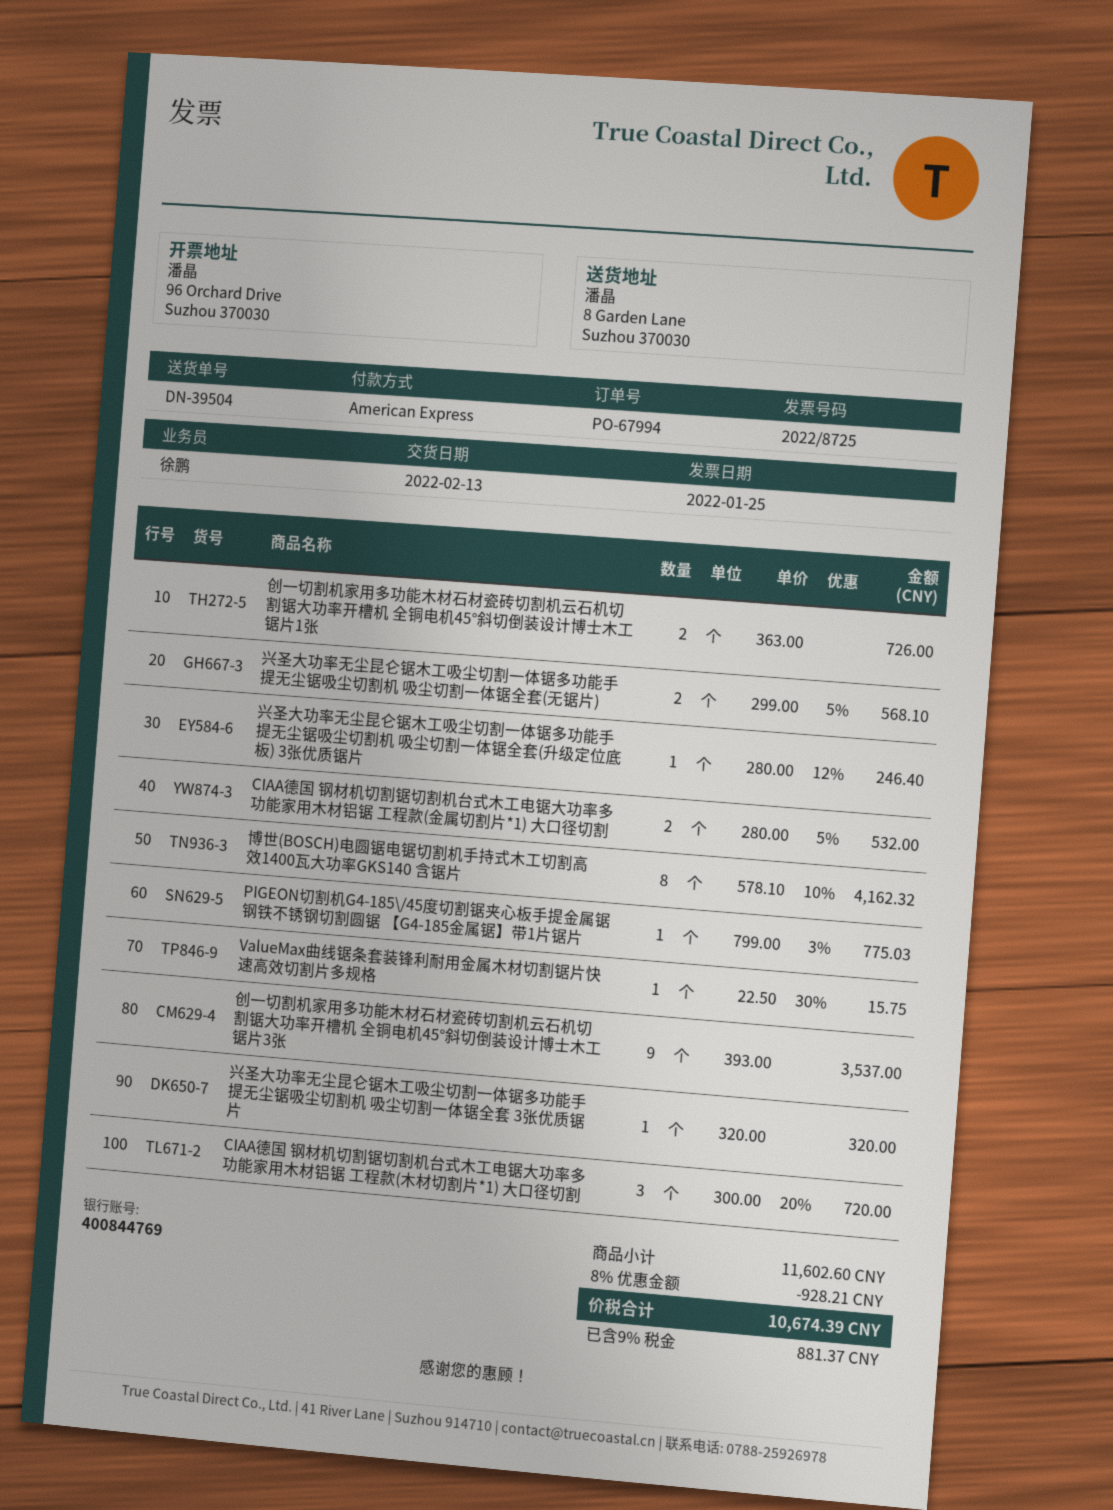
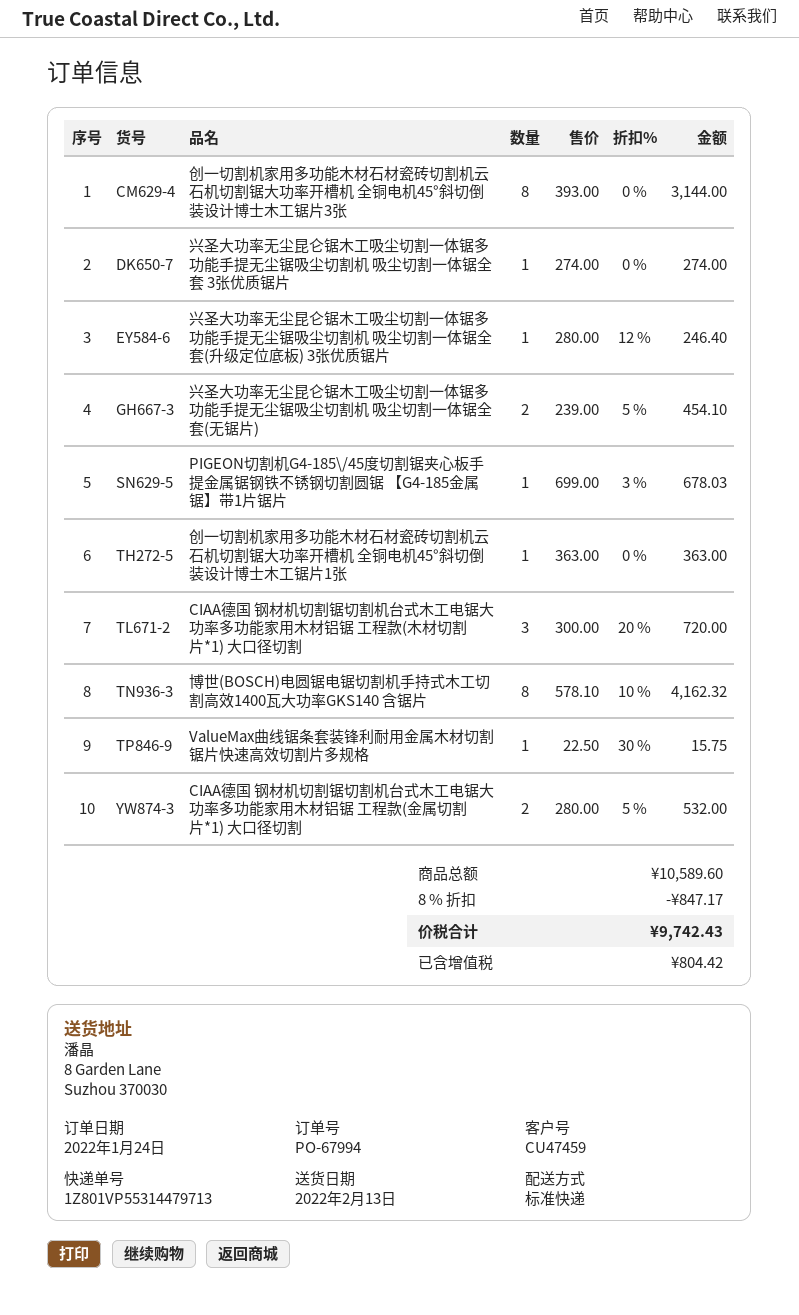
创一切割机家用多功能木材石材瓷砖切割机云石机切割锯大功率开槽机 全铜电机45°斜切倒装设计博士木工锯片1张: 2 x 363.00 = 726.00 -> 1 x 363.00 = 363.00
兴圣大功率无尘昆仑锯木工吸尘切割一体锯多功能手提无尘锯吸尘切割机 吸尘切割一体锯全套(无锯片): 2 x 299.00 - 5% = 568.10 -> 2 x 239.00 - 5% = 454.10
PIGEON切割机G4-185\/45度切割锯夹心板手提金属锯钢铁不锈钢切割圆锯 【G4-185金属锯】带1片锯片: 1 x 799.00 - 3% = 775.03 -> 1 x 699.00 - 3% = 678.03
创一切割机家用多功能木材石材瓷砖切割机云石机切割锯大功率开槽机 全铜电机45°斜切倒装设计博士木工锯片3张: 9 x 393.00 = 3537.00 -> 8 x 393.00 = 3144.00
兴圣大功率无尘昆仑锯木工吸尘切割一体锯多功能手提无尘锯吸尘切割机 吸尘切割一体锯全套 3张优质锯片: 1 x 320.00 = 320.00 -> 1 x 274.00 = 274.00
subtotal: 11602.60 -> 10589.60
discount: 8% = 928.21 -> 8% = 847.17
tax: 881.37 -> 804.42
total: 10674.39 -> 9742.43

